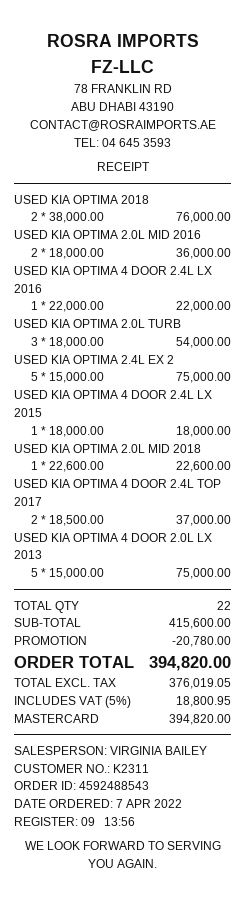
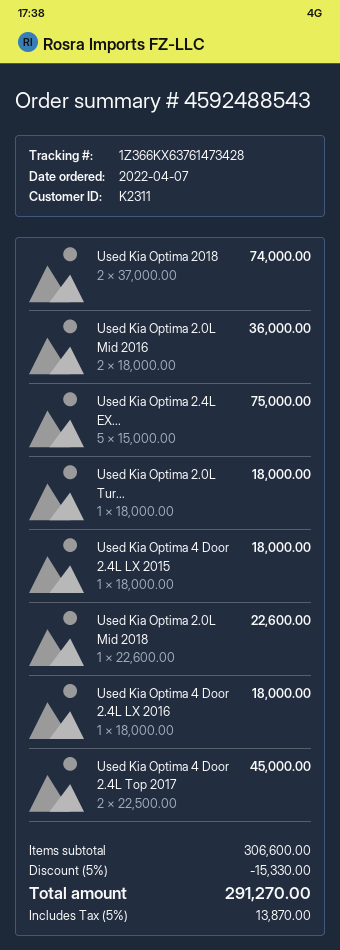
USED KIA OPTIMA 2018: 2 x 38000.00 = 76000.00 -> 2 x 37000.00 = 74000.00
USED KIA OPTIMA 4 DOOR 2.4L LX 2016: 1 x 22000.00 = 22000.00 -> 1 x 18000.00 = 18000.00
USED KIA OPTIMA 2.0L TURB: 3 x 18000.00 = 54000.00 -> 1 x 18000.00 = 18000.00
USED KIA OPTIMA 4 DOOR 2.4L TOP 2017: 2 x 18500.00 = 37000.00 -> 2 x 22500.00 = 45000.00
USED KIA OPTIMA 4 DOOR 2.0L LX 2013: 5 x 15000.00 = 75000.00 -> none
subtotal: 415600.00 -> 306600.00
discount: 20780.00 -> 15330.00
tax: 5% = 18800.95 -> 5% = 13870.00
total: 394820.00 -> 291270.00

